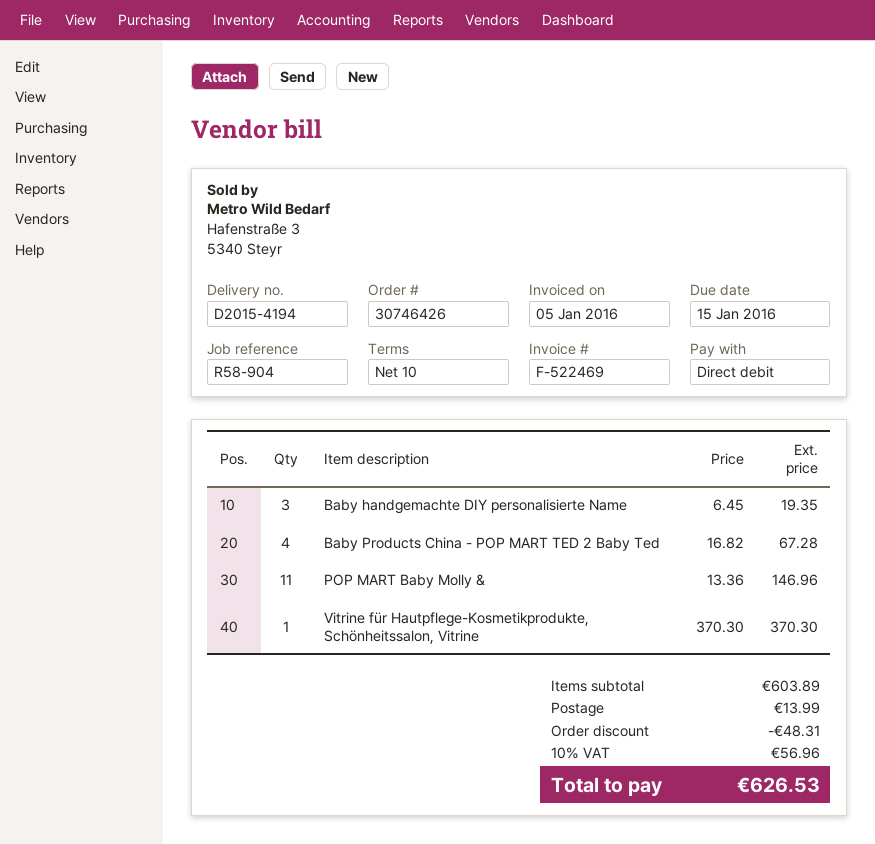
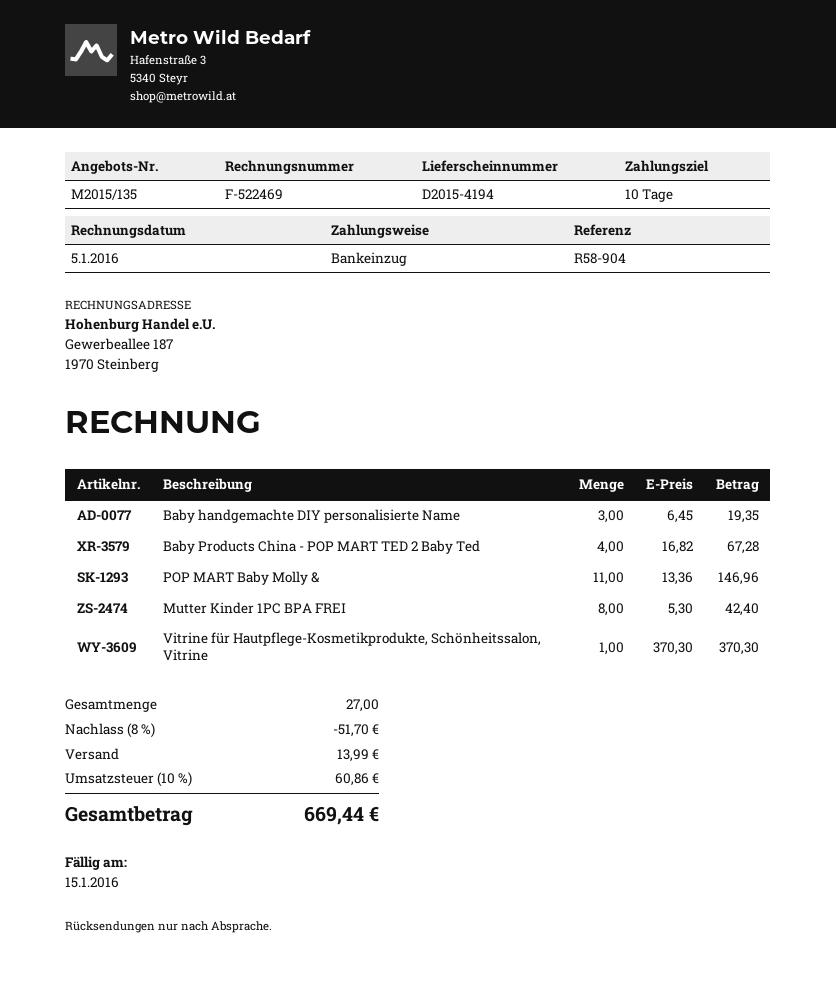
Mutter Kinder 1PC BPA FREI: none -> 8 x 5.30 = 42.40
discount: 48.31 -> 51.70
tax: 10% = 56.96 -> 10% = 60.86
total: 626.53 -> 669.44

